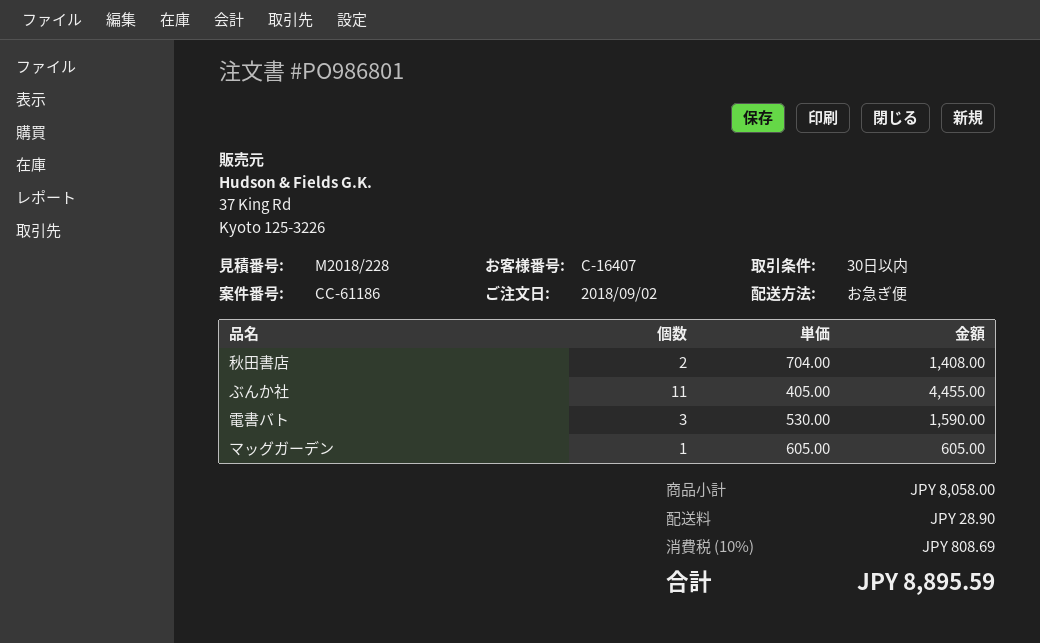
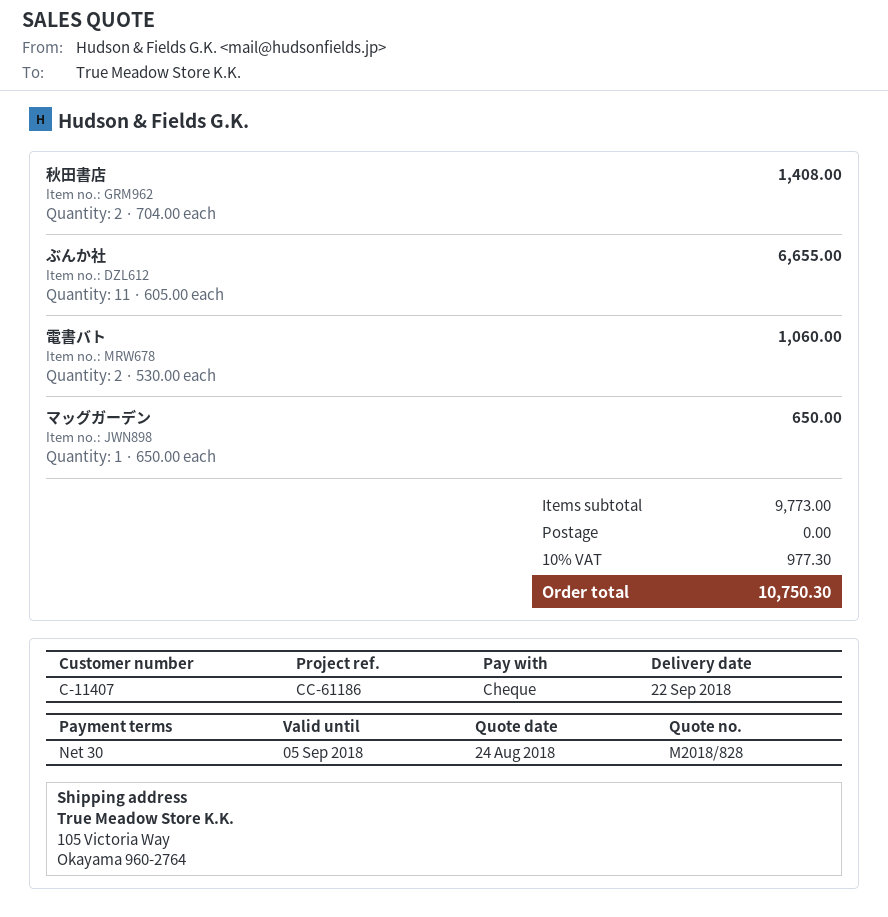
quote number: M2018/228 -> M2018/828
customer number: C-16407 -> C-11407
ぶんか社: 11 x 405.00 = 4455.00 -> 11 x 605.00 = 6655.00
電書バト: 3 x 530.00 = 1590.00 -> 2 x 530.00 = 1060.00
マッグガーデン: 1 x 605.00 = 605.00 -> 1 x 650.00 = 650.00
subtotal: 8058.00 -> 9773.00
shipping: 28.90 -> 0.00
tax: 10% = 808.69 -> 10% = 977.30
total: 8895.59 -> 10750.30

